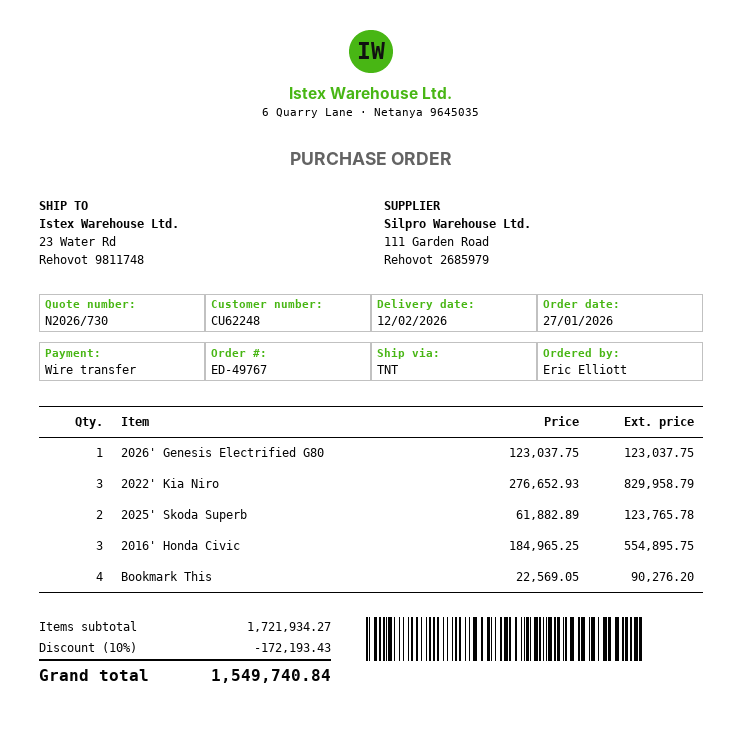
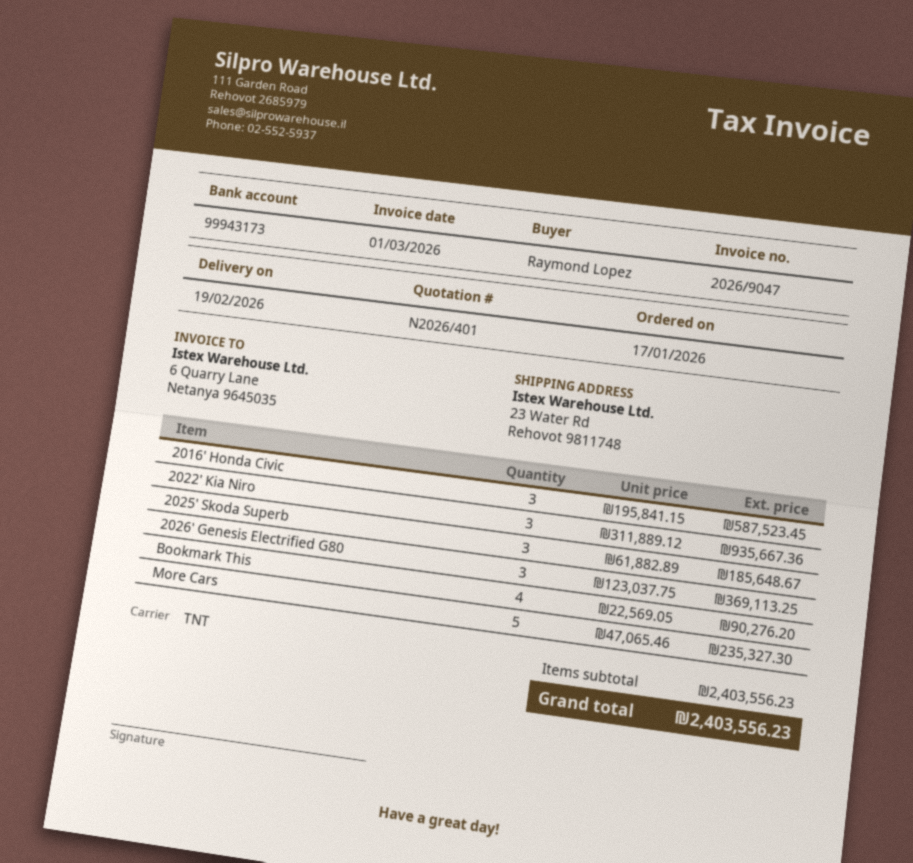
quote number: N2026/730 -> N2026/401
order date: 2026-01-27 -> 2026-01-17
delivery date: 2026-02-12 -> 2026-02-19
ordered by: Eric Elliott -> Raymond Lopez
2026' Genesis Electrified G80: 1 x 123037.75 = 123037.75 -> 3 x 123037.75 = 369113.25
2022' Kia Niro: 3 x 276652.93 = 829958.79 -> 3 x 311889.12 = 935667.36
2025' Skoda Superb: 2 x 61882.89 = 123765.78 -> 3 x 61882.89 = 185648.67
2016' Honda Civic: 3 x 184965.25 = 554895.75 -> 3 x 195841.15 = 587523.45
More Cars: none -> 5 x 47065.46 = 235327.30
subtotal: 1721934.27 -> 2403556.23
discount: 10% = 172193.43 -> none
total: 1549740.84 -> 2403556.23

